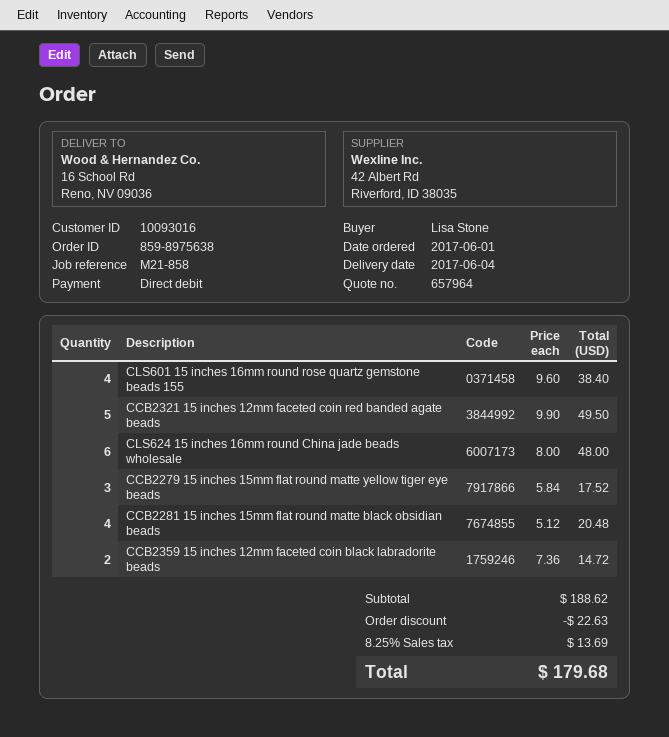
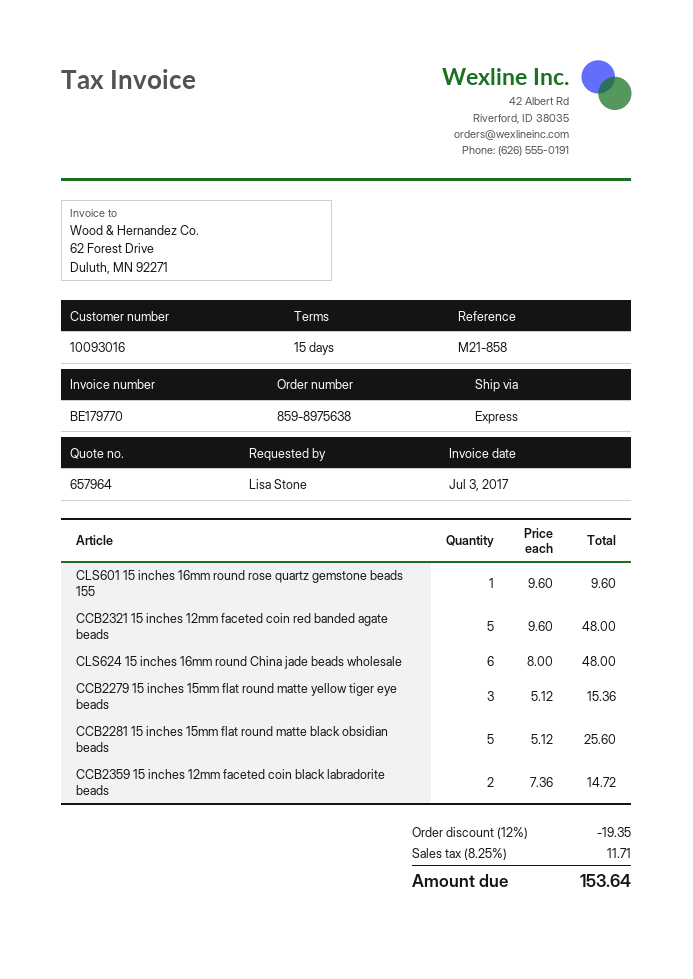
CLS601 15 inches 16mm round rose quartz gemstone beads 155: 4 x 9.60 = 38.40 -> 1 x 9.60 = 9.60
CCB2321 15 inches 12mm faceted coin red banded agate beads: 5 x 9.90 = 49.50 -> 5 x 9.60 = 48.00
CCB2279 15 inches 15mm flat round matte yellow tiger eye beads: 3 x 5.84 = 17.52 -> 3 x 5.12 = 15.36
CCB2281 15 inches 15mm flat round matte black obsidian beads: 4 x 5.12 = 20.48 -> 5 x 5.12 = 25.60
discount: 22.63 -> 19.35
tax: 8.25% = 13.69 -> 8.25% = 11.71
total: 179.68 -> 153.64

